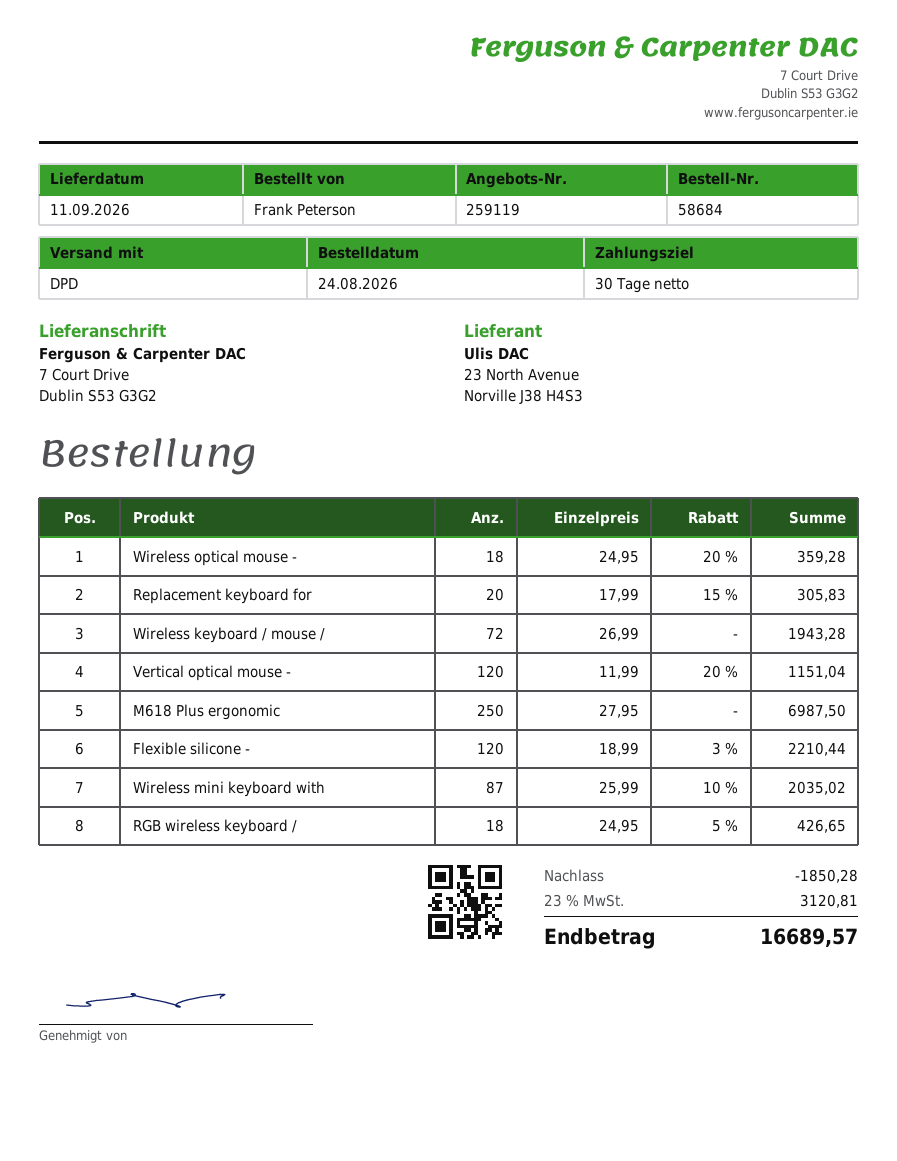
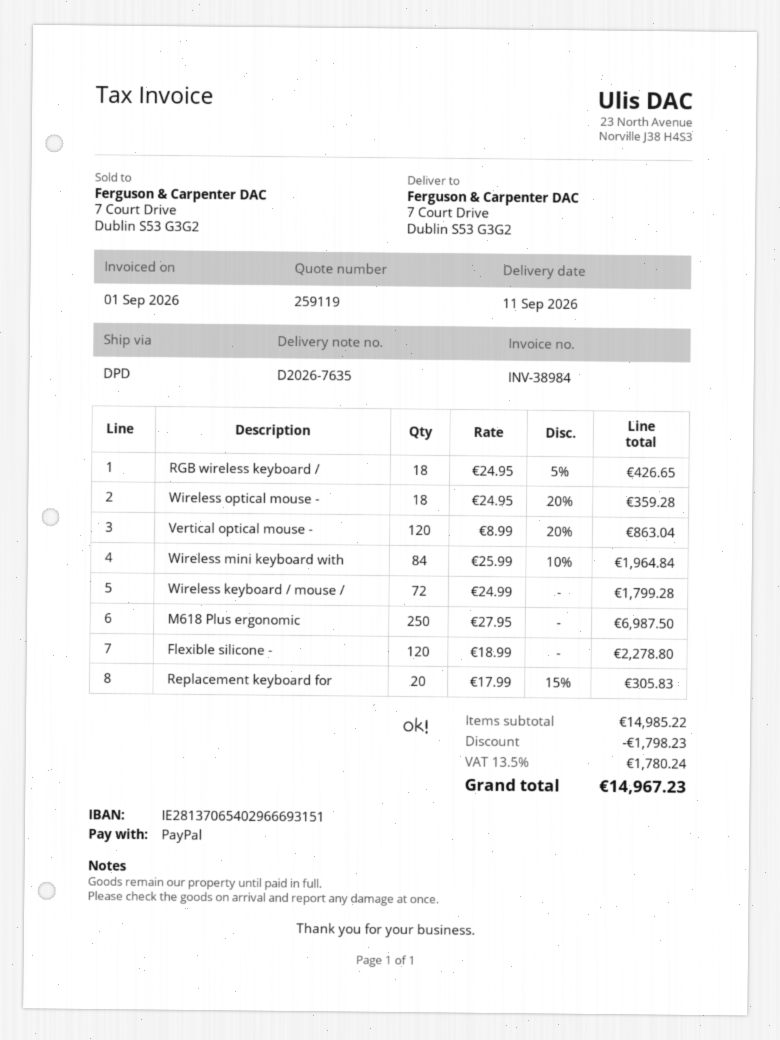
Wireless keyboard / mouse /: 72 x 26.99 = 1943.28 -> 72 x 24.99 = 1799.28
Vertical optical mouse -: 120 x 11.99 - 20% = 1151.04 -> 120 x 8.99 - 20% = 863.04
Flexible silicone -: 120 x 18.99 - 3% = 2210.44 -> 120 x 18.99 = 2278.80
Wireless mini keyboard with: 87 x 25.99 - 10% = 2035.02 -> 84 x 25.99 - 10% = 1964.84
discount: 1850.28 -> 1798.23
tax: 23% = 3120.81 -> 13.5% = 1780.24
total: 16689.57 -> 14967.23

